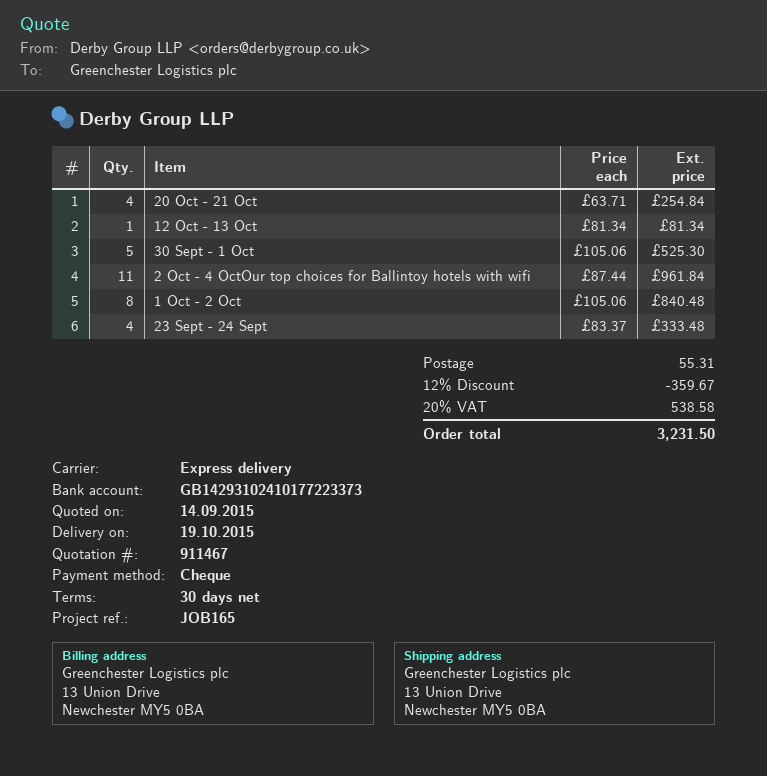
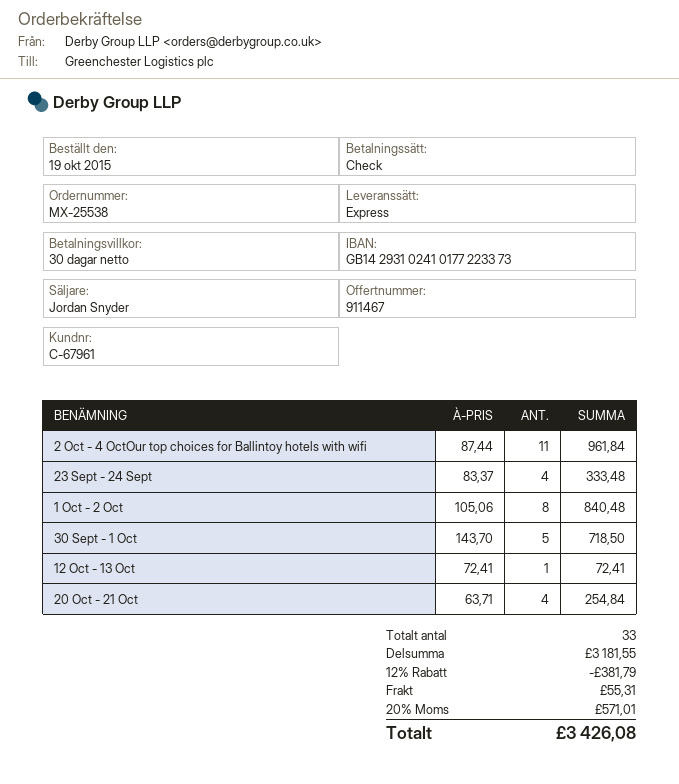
12 Oct - 13 Oct: 1 x 81.34 = 81.34 -> 1 x 72.41 = 72.41
30 Sept - 1 Oct: 5 x 105.06 = 525.30 -> 5 x 143.70 = 718.50
discount: 12% = 359.67 -> 12% = 381.79
tax: 20% = 538.58 -> 20% = 571.01
total: 3231.50 -> 3426.08

